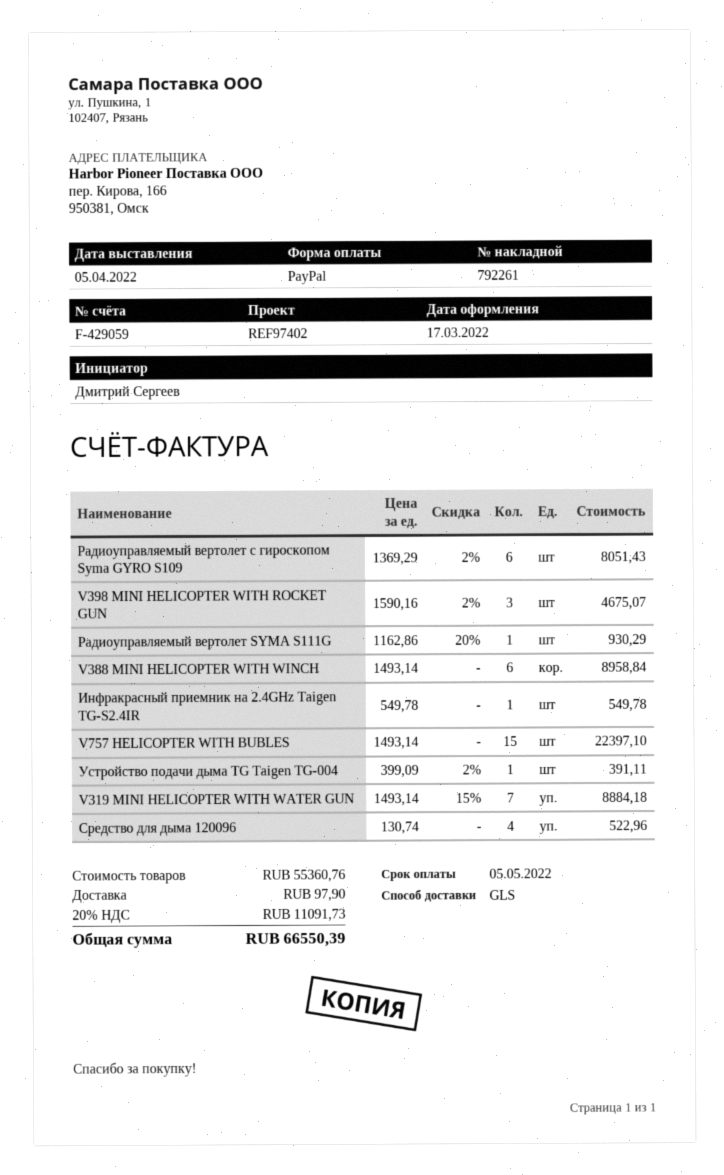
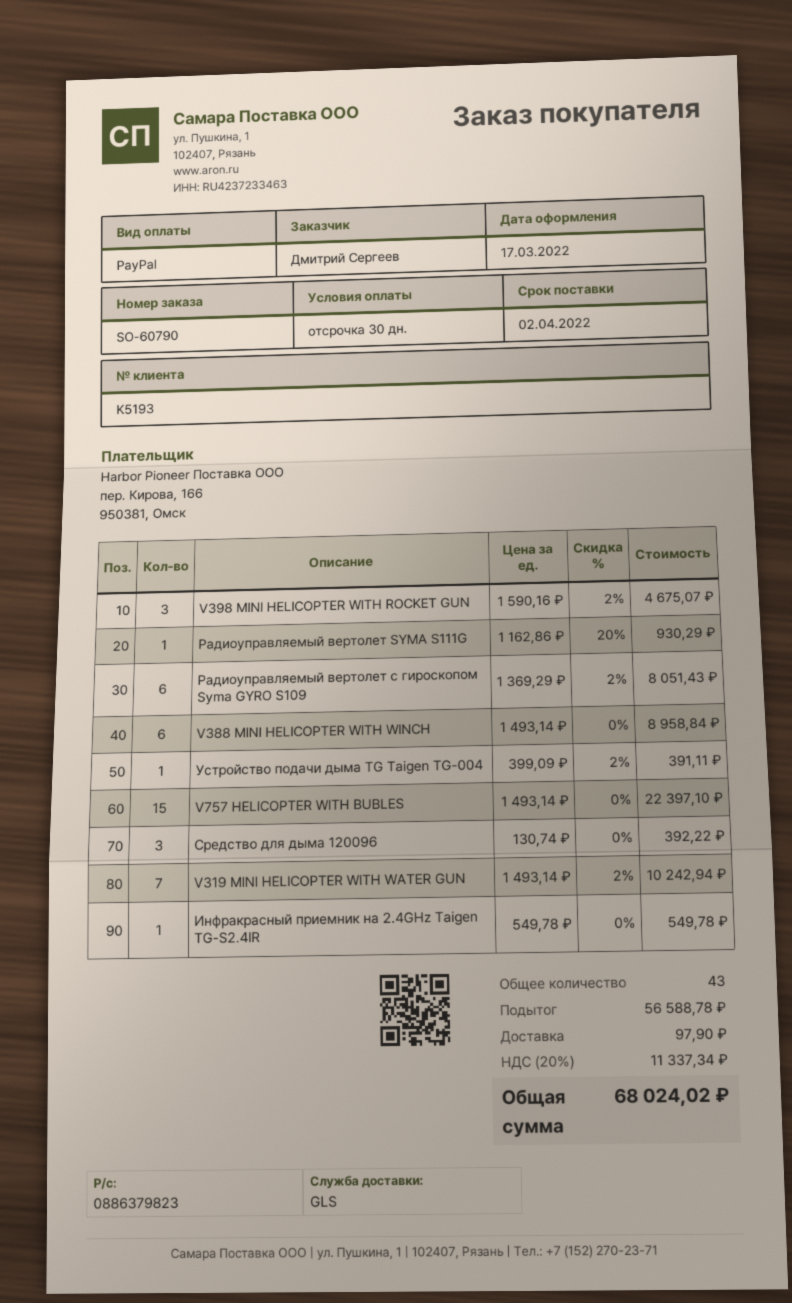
V319 MINI HELICOPTER WITH WATER GUN: 7 x 1493.14 - 15% = 8884.18 -> 7 x 1493.14 - 2% = 10242.94
Средство для дыма 120096: 4 x 130.74 = 522.96 -> 3 x 130.74 = 392.22
subtotal: 55360.76 -> 56588.78
tax: 20% = 11091.73 -> 20% = 11337.34
total: 66550.39 -> 68024.02

